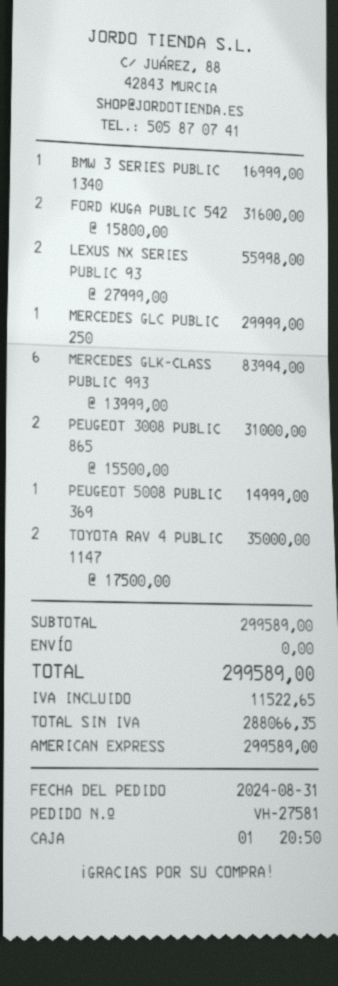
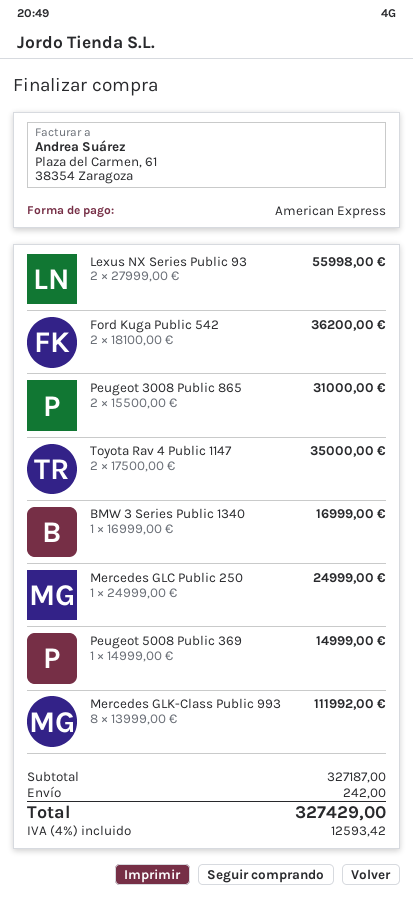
FORD KUGA PUBLIC 542: 2 x 15800.00 = 31600.00 -> 2 x 18100.00 = 36200.00
MERCEDES GLC PUBLIC 250: 1 x 29999.00 = 29999.00 -> 1 x 24999.00 = 24999.00
MERCEDES GLK-CLASS PUBLIC 993: 6 x 13999.00 = 83994.00 -> 8 x 13999.00 = 111992.00
subtotal: 299589.00 -> 327187.00
shipping: 0.00 -> 242.00
tax: 11522.65 -> 12593.42
total: 299589.00 -> 327429.00

